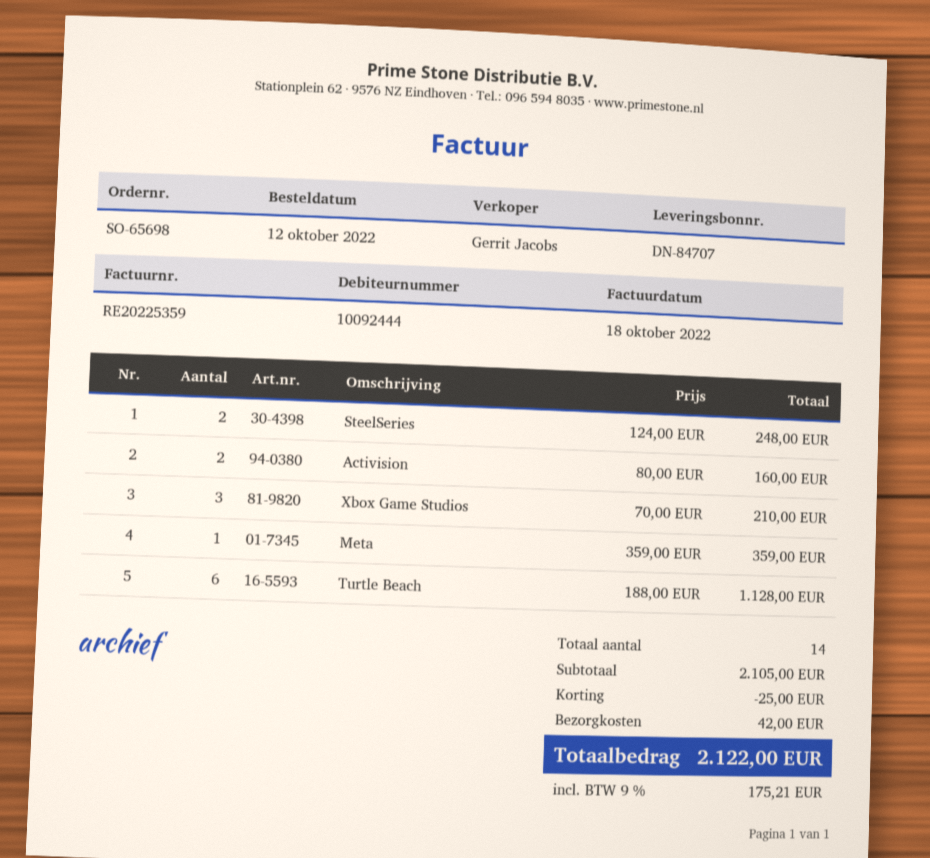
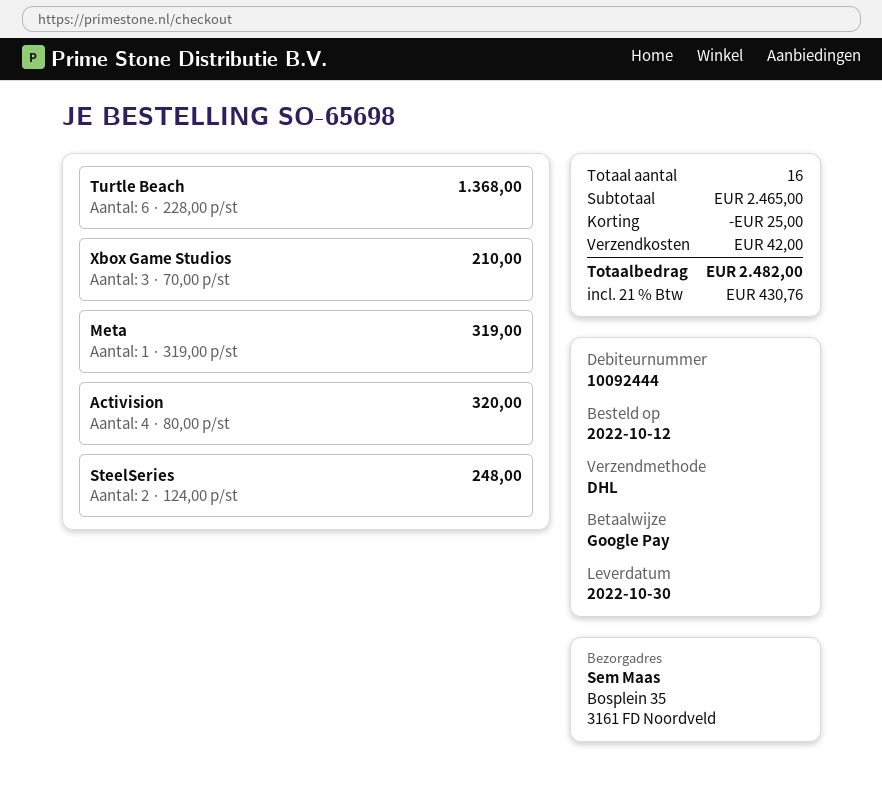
Activision: 2 x 80.00 = 160.00 -> 4 x 80.00 = 320.00
Meta: 1 x 359.00 = 359.00 -> 1 x 319.00 = 319.00
Turtle Beach: 6 x 188.00 = 1128.00 -> 6 x 228.00 = 1368.00
total quantity: 14 -> 16
subtotal: 2105.00 -> 2465.00
tax: 9% = 175.21 -> 21% = 430.76
total: 2122.00 -> 2482.00

